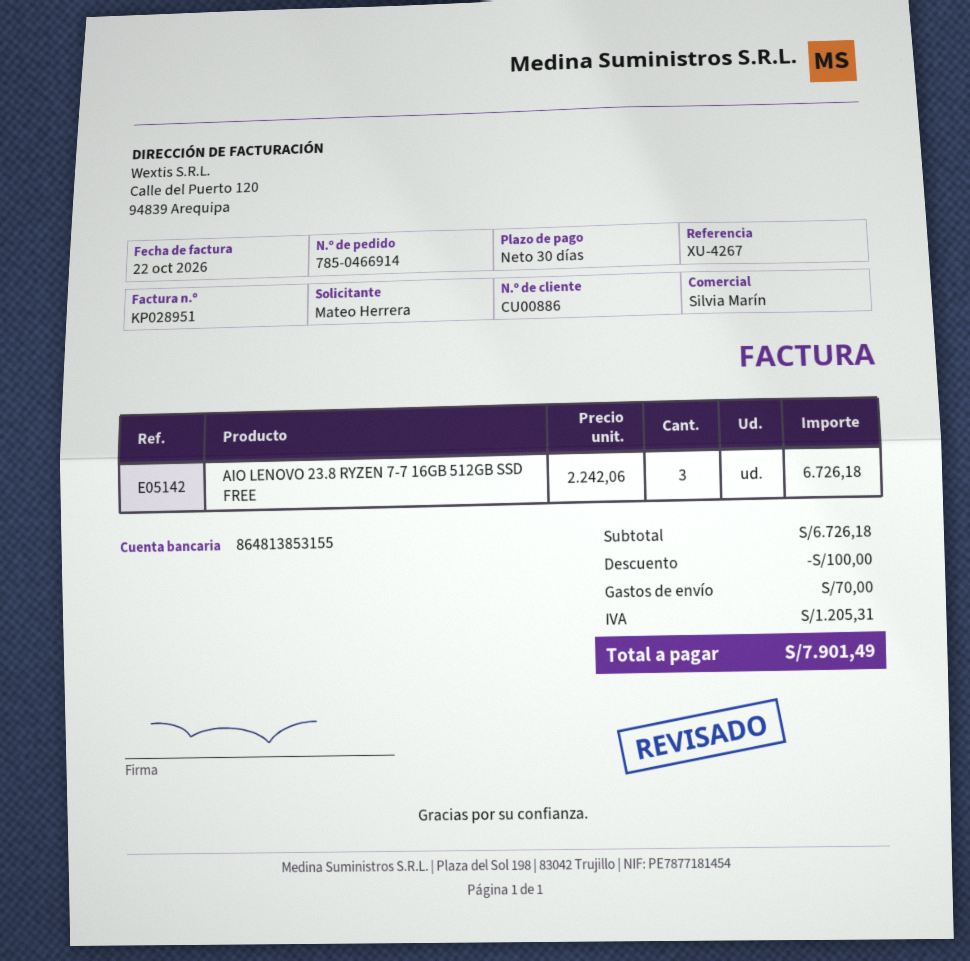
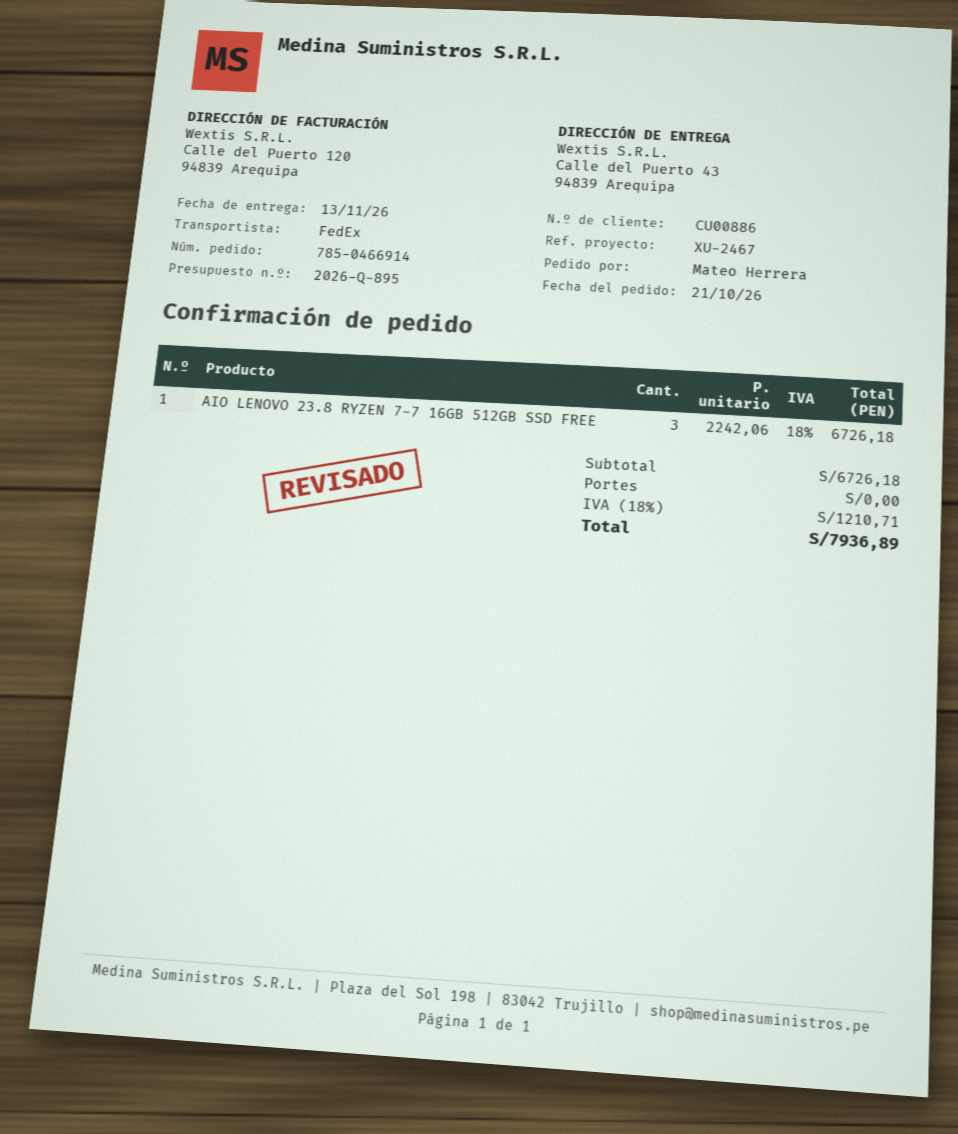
reference: XU-4267 -> XU-2467
discount: 100.00 -> none
shipping: 70.00 -> 0.00
tax: 1205.31 -> 1210.71
total: 7901.49 -> 7936.89

